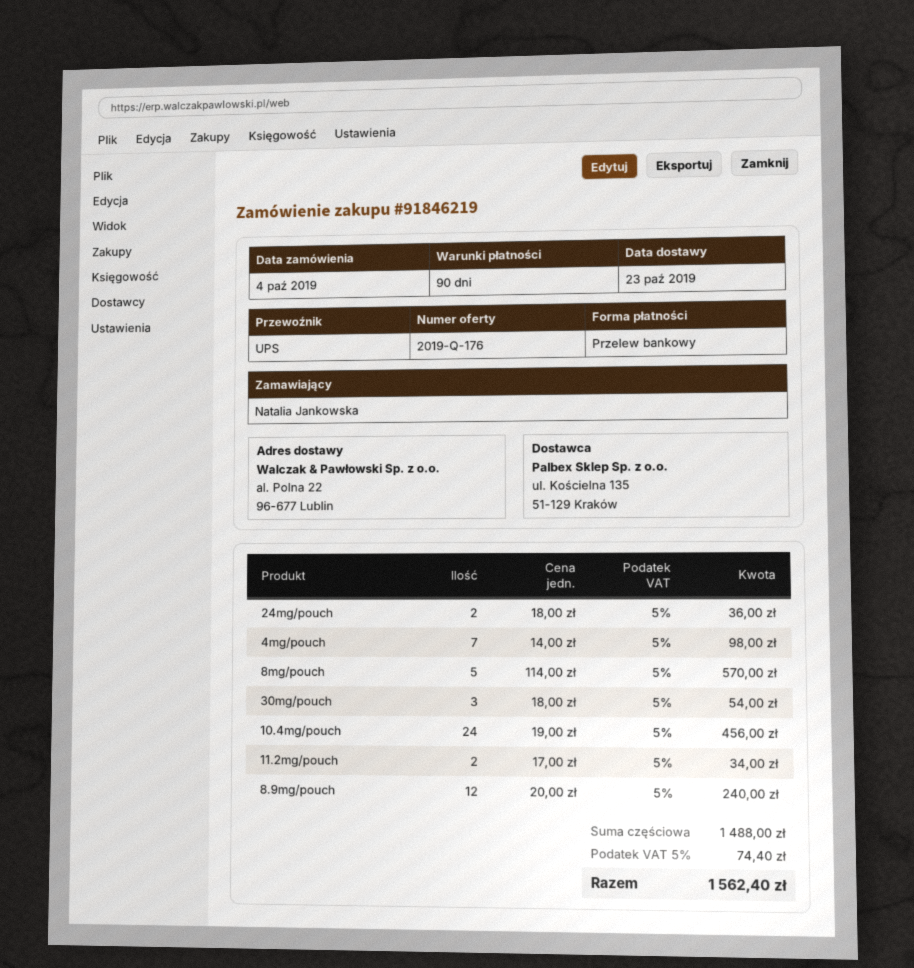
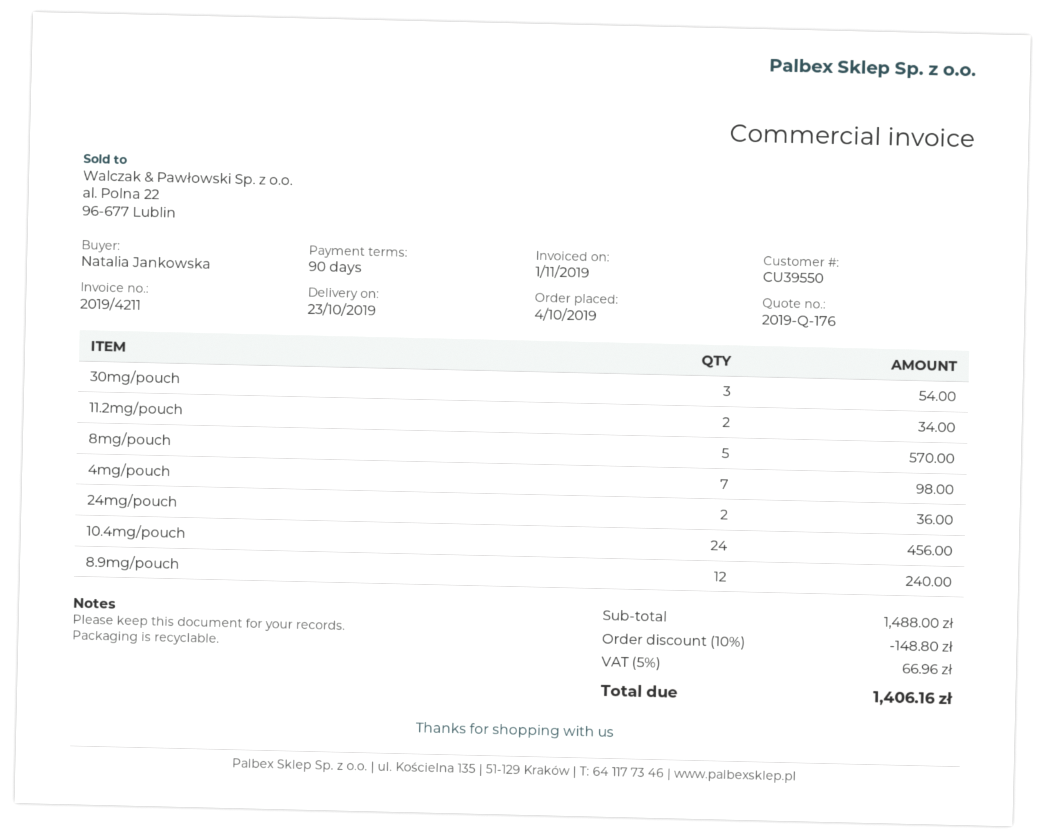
discount: none -> 10% = 148.80
tax: 5% = 74.40 -> 5% = 66.96
total: 1562.40 -> 1406.16

